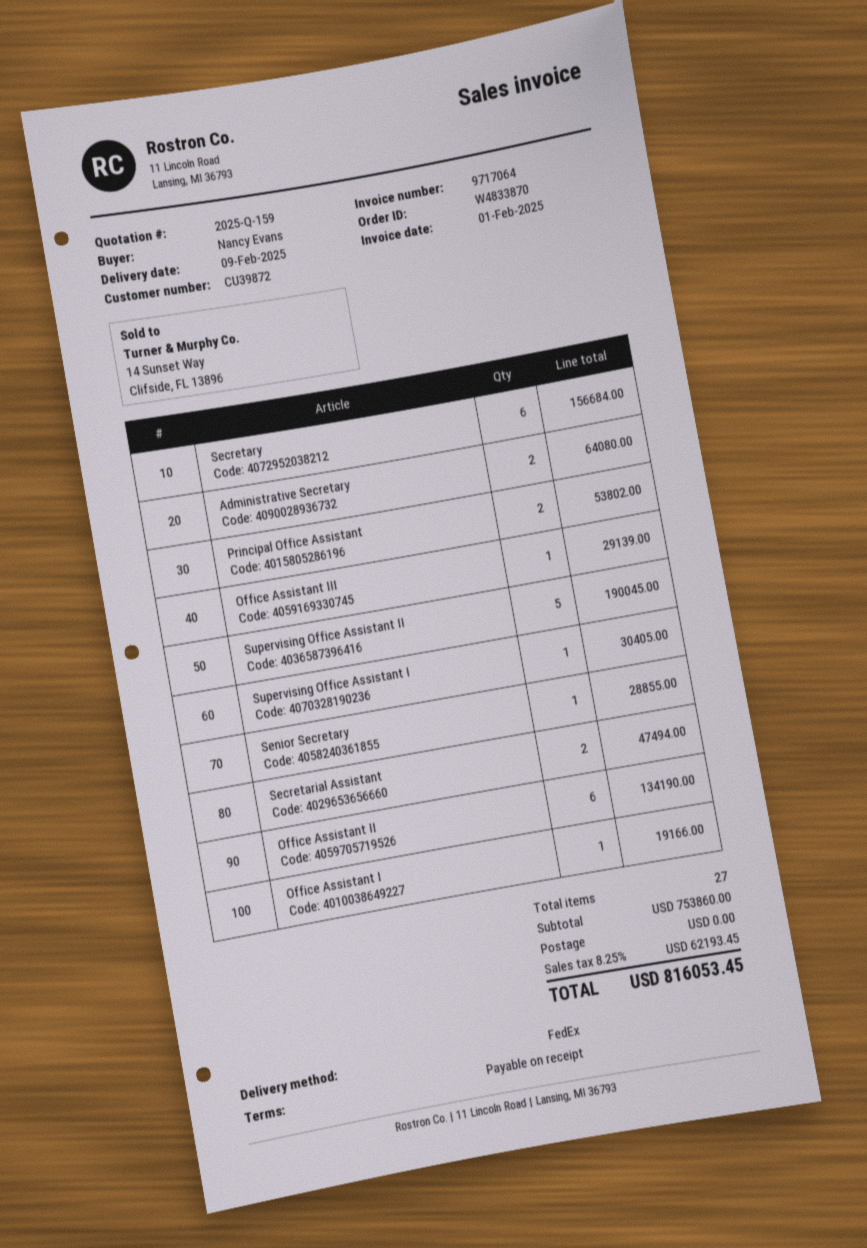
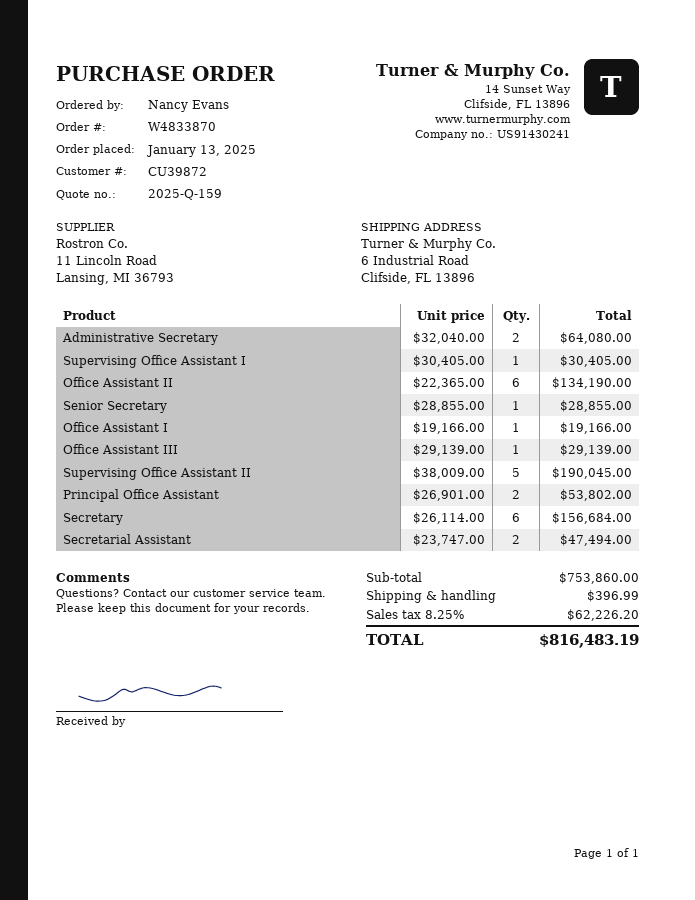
shipping: 0.00 -> 396.99
tax: 8.25% = 62193.45 -> 8.25% = 62226.20
total: 816053.45 -> 816483.19

